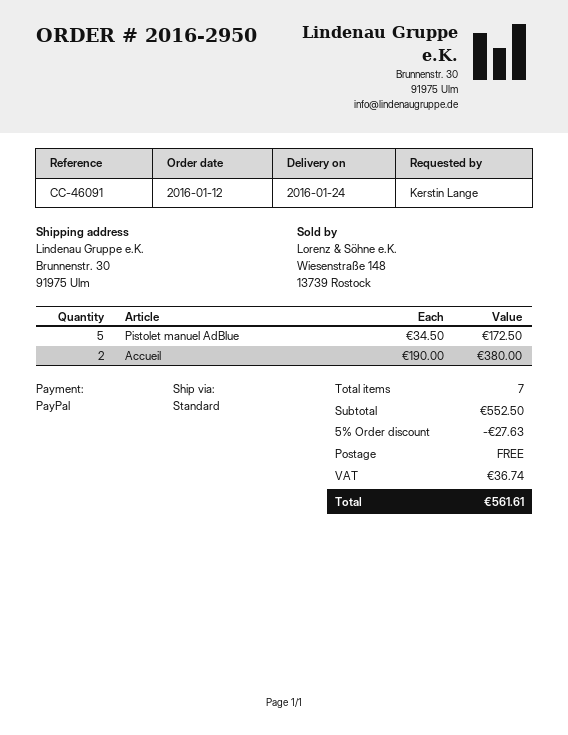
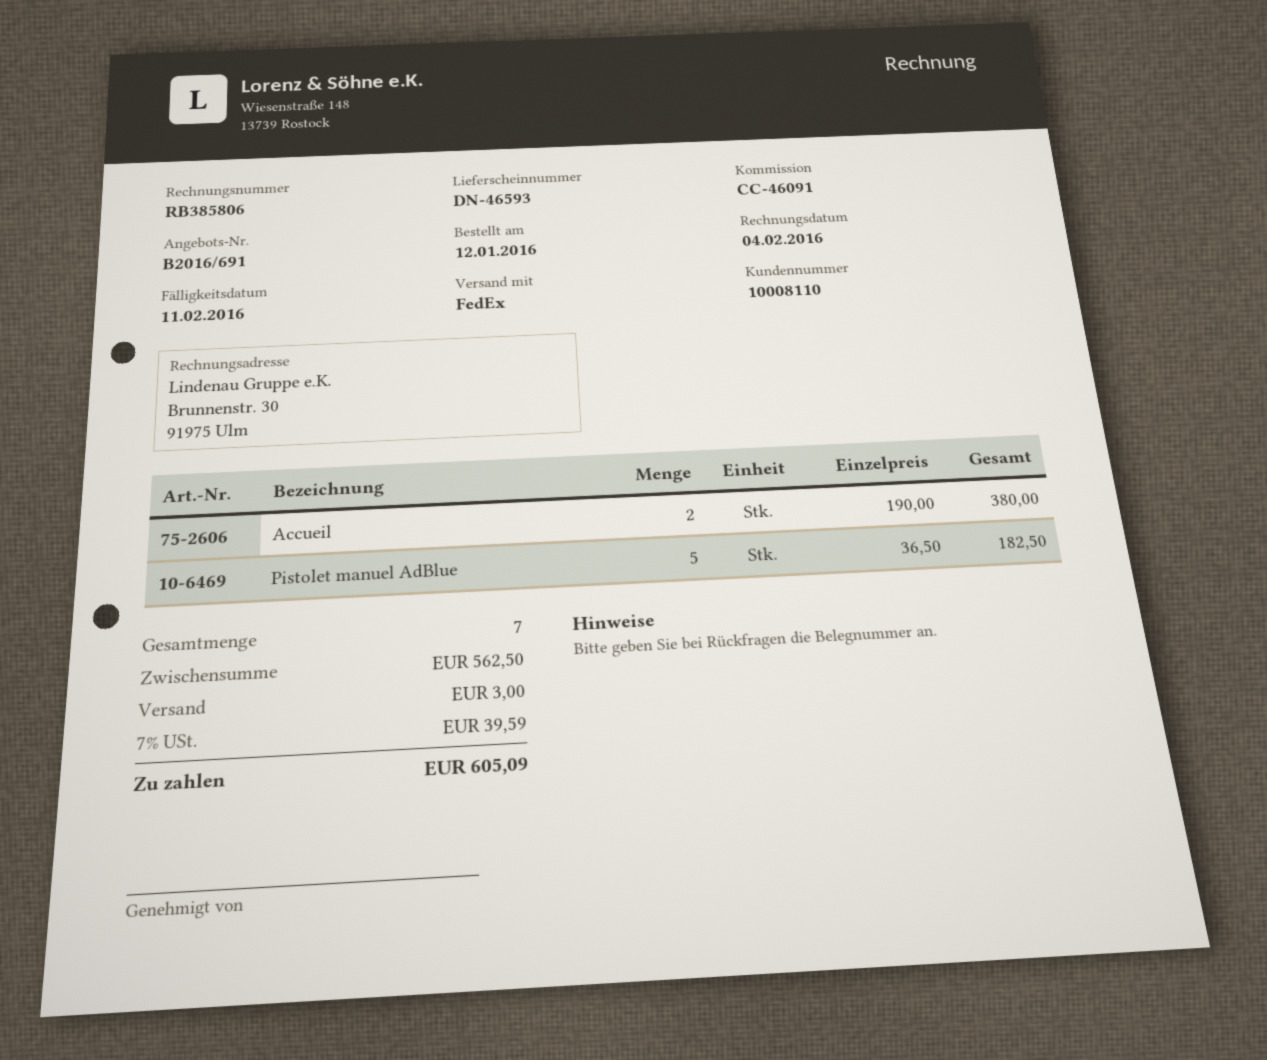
shipping method: standard -> FedEx
Pistolet manuel AdBlue: 5 x 34.50 = 172.50 -> 5 x 36.50 = 182.50
subtotal: 552.50 -> 562.50
discount: 5% = 27.63 -> none
shipping: 0.00 -> 3.00
tax: 36.74 -> 39.59
total: 561.61 -> 605.09

